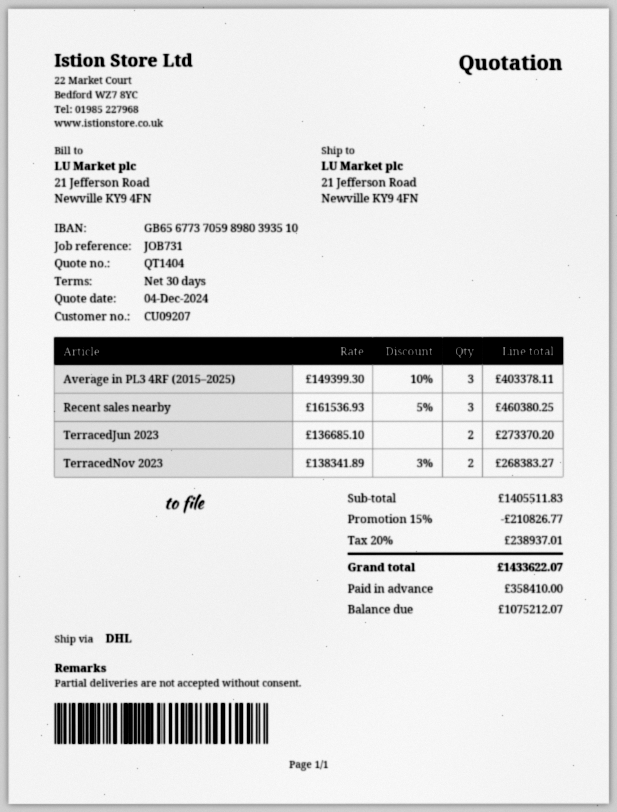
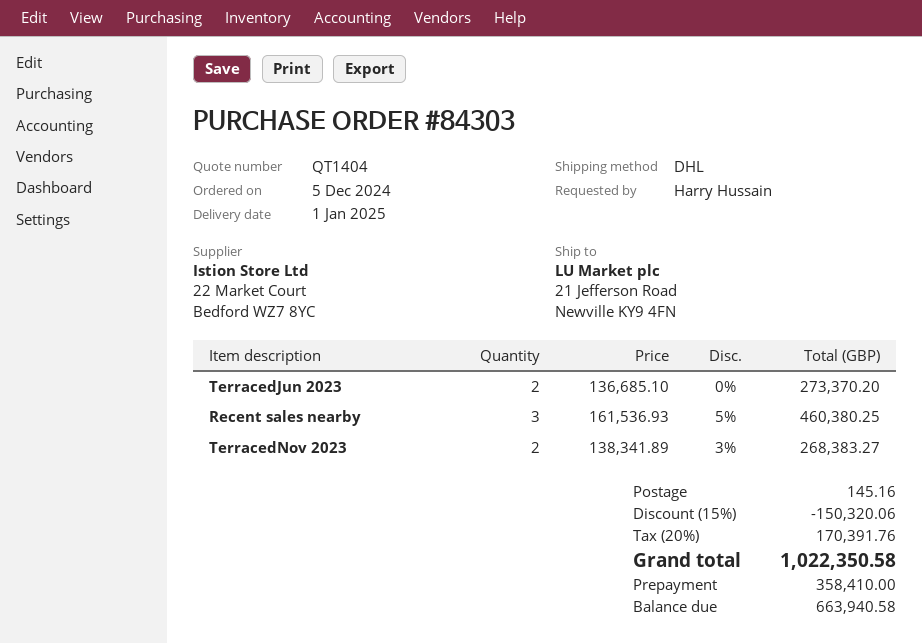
Average in PL3 4RF (2015–2025): 3 x 149399.30 - 10% = 403378.11 -> none
discount: 15% = 210826.77 -> 15% = 150320.06
shipping: none -> 145.16
tax: 20% = 238937.01 -> 20% = 170391.76
total: 1433622.07 -> 1022350.58
balance: 1075212.07 -> 663940.58

